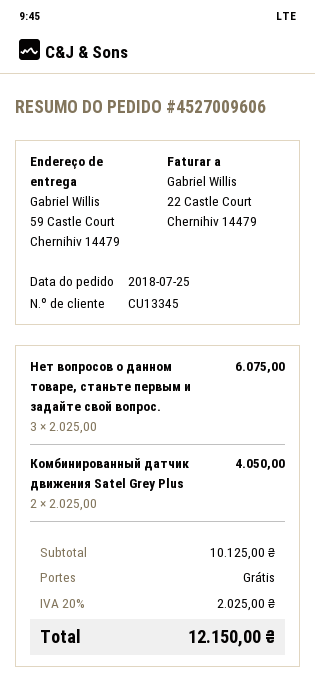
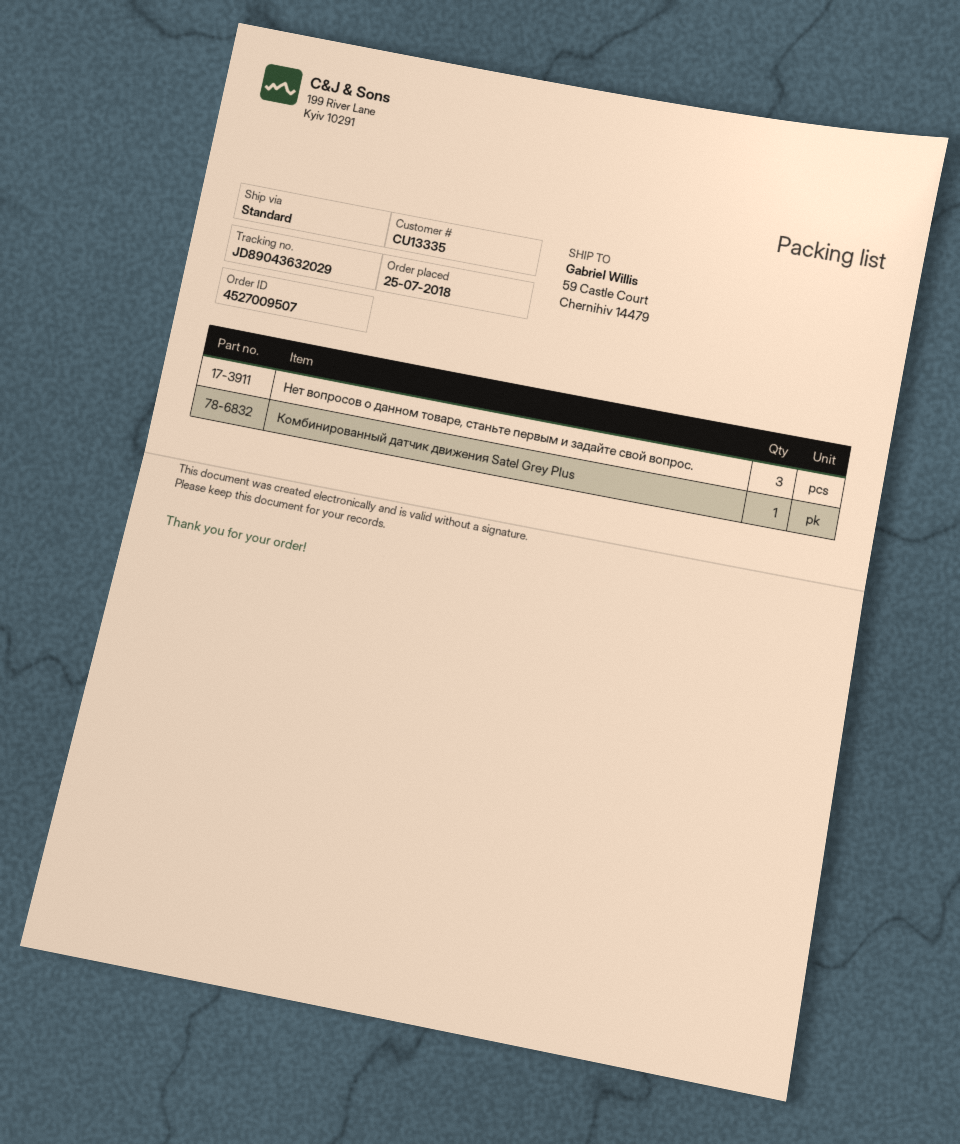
order number: 4527009606 -> 4527009507
customer number: CU13345 -> CU13335
Комбинированный датчик движения Satel Grey Plus: 2 -> 1

